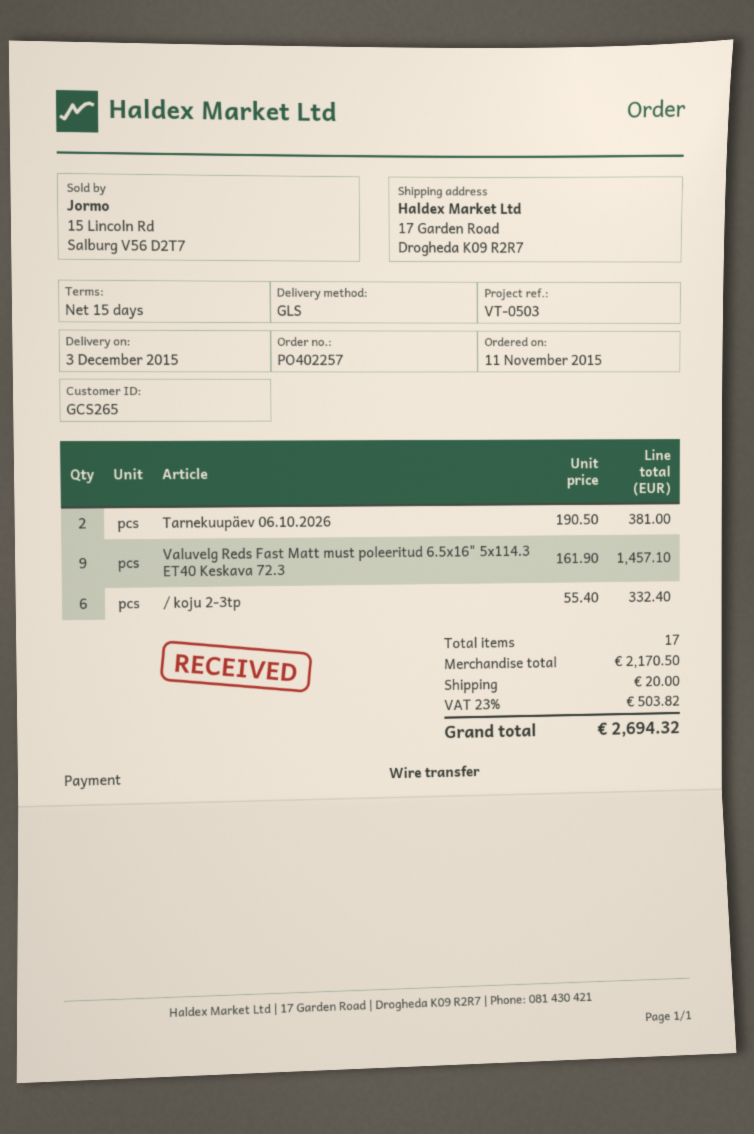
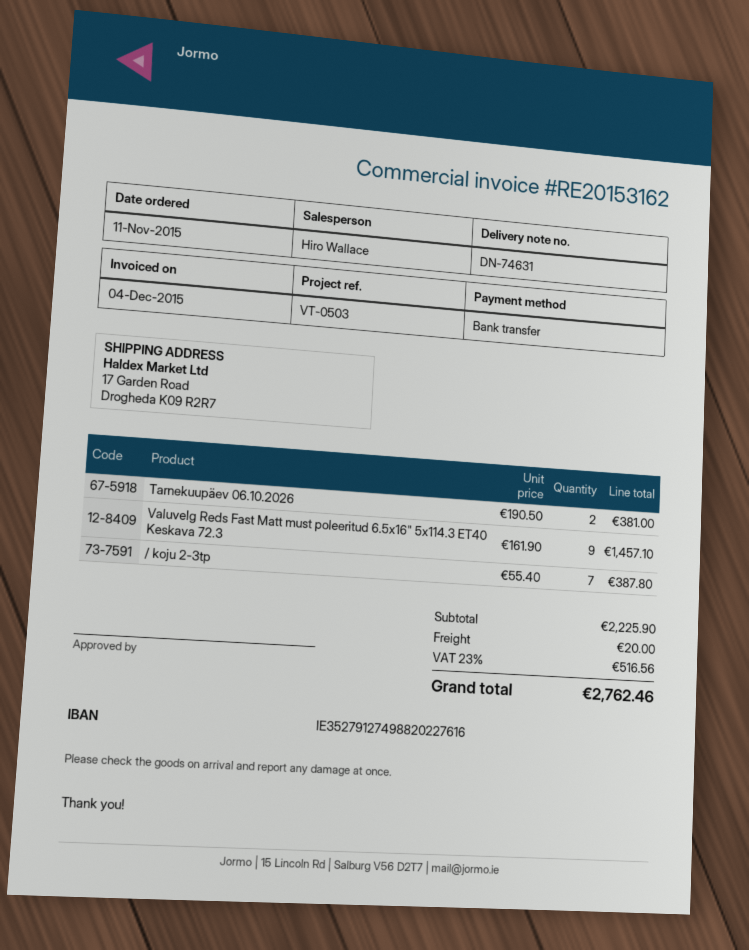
/ koju 2-3tp: 6 x 55.40 = 332.40 -> 7 x 55.40 = 387.80
subtotal: 2170.50 -> 2225.90
tax: 23% = 503.82 -> 23% = 516.56
total: 2694.32 -> 2762.46

